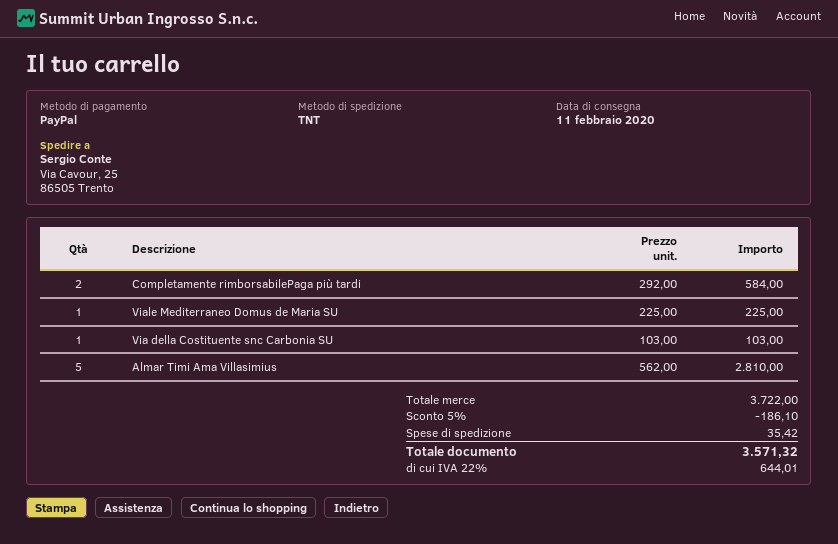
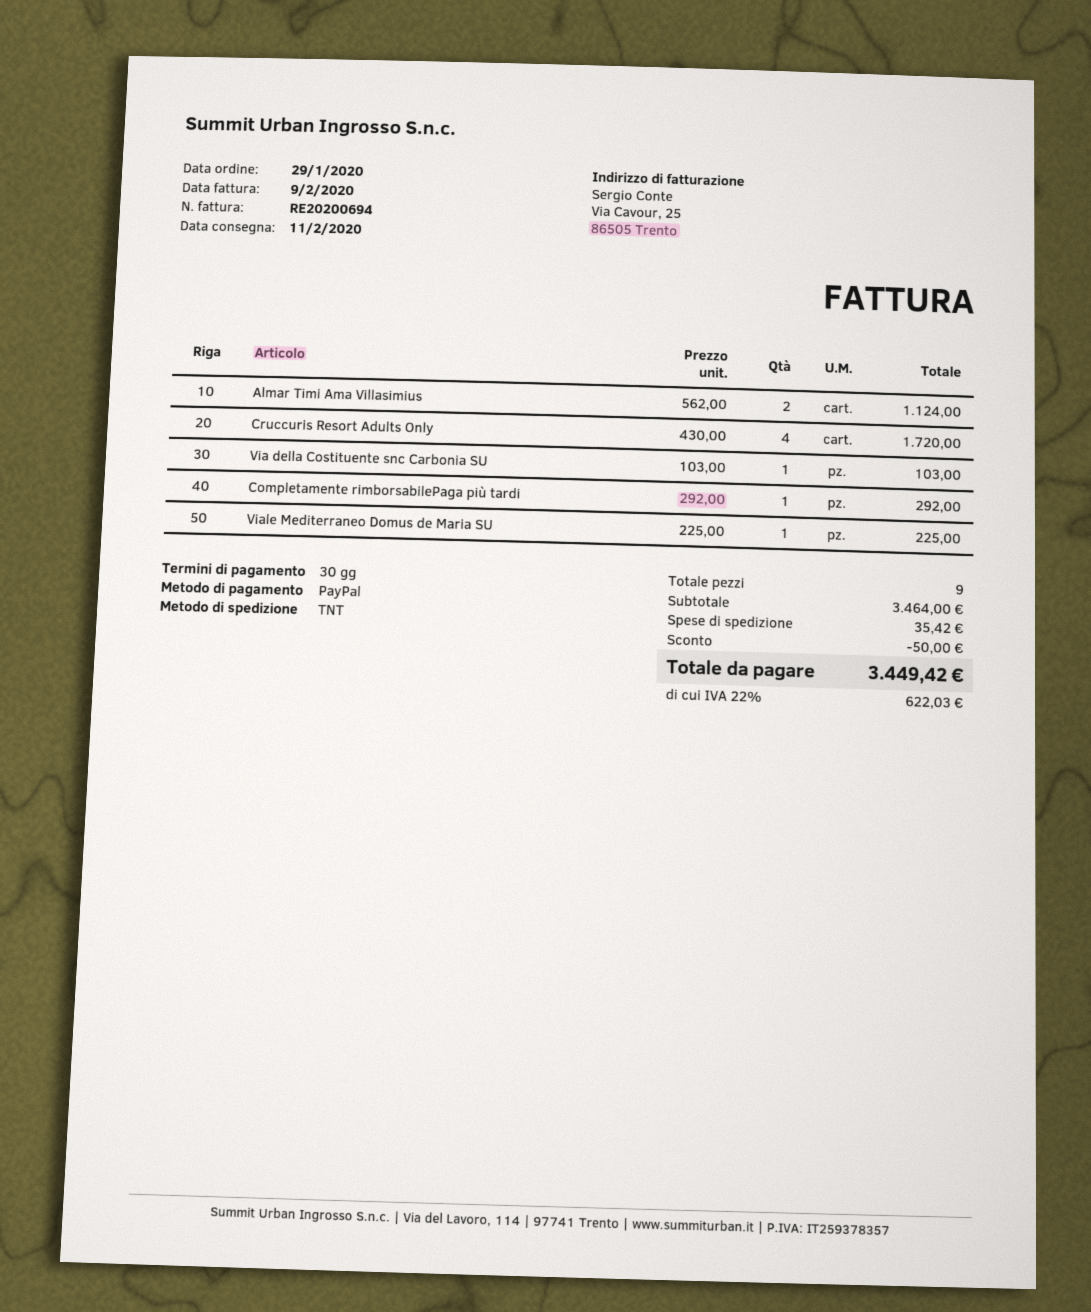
Completamente rimborsabilePaga più tardi: 2 x 292.00 = 584.00 -> 1 x 292.00 = 292.00
Almar Timi Ama Villasimius: 5 x 562.00 = 2810.00 -> 2 x 562.00 = 1124.00
Cruccuris Resort Adults Only: none -> 4 x 430.00 = 1720.00
subtotal: 3722.00 -> 3464.00
discount: 186.10 -> 50.00
tax: 22% = 644.01 -> 22% = 622.03
total: 3571.32 -> 3449.42

